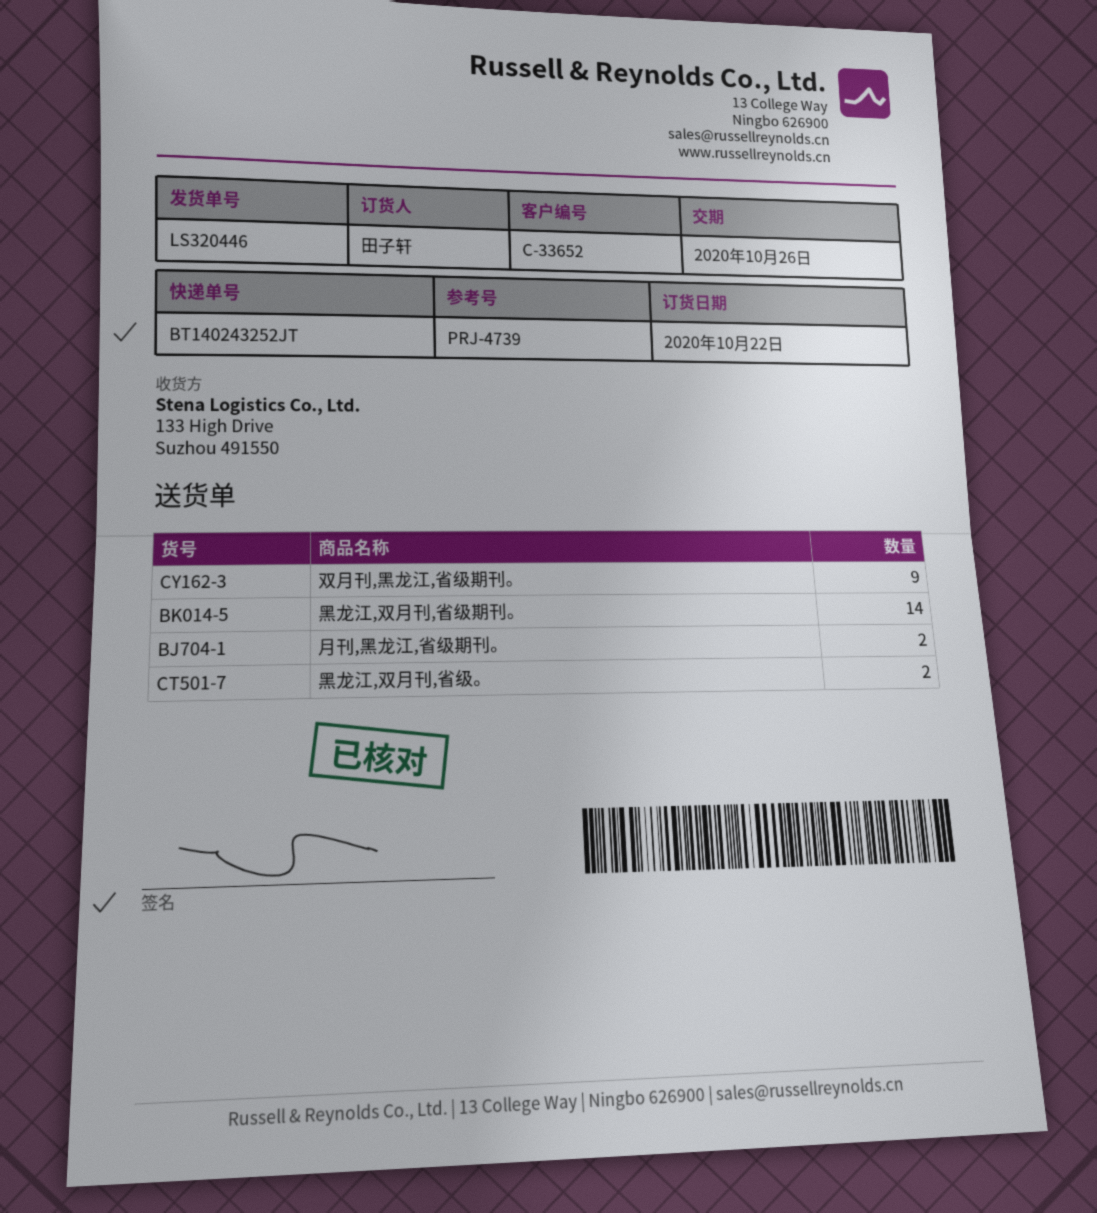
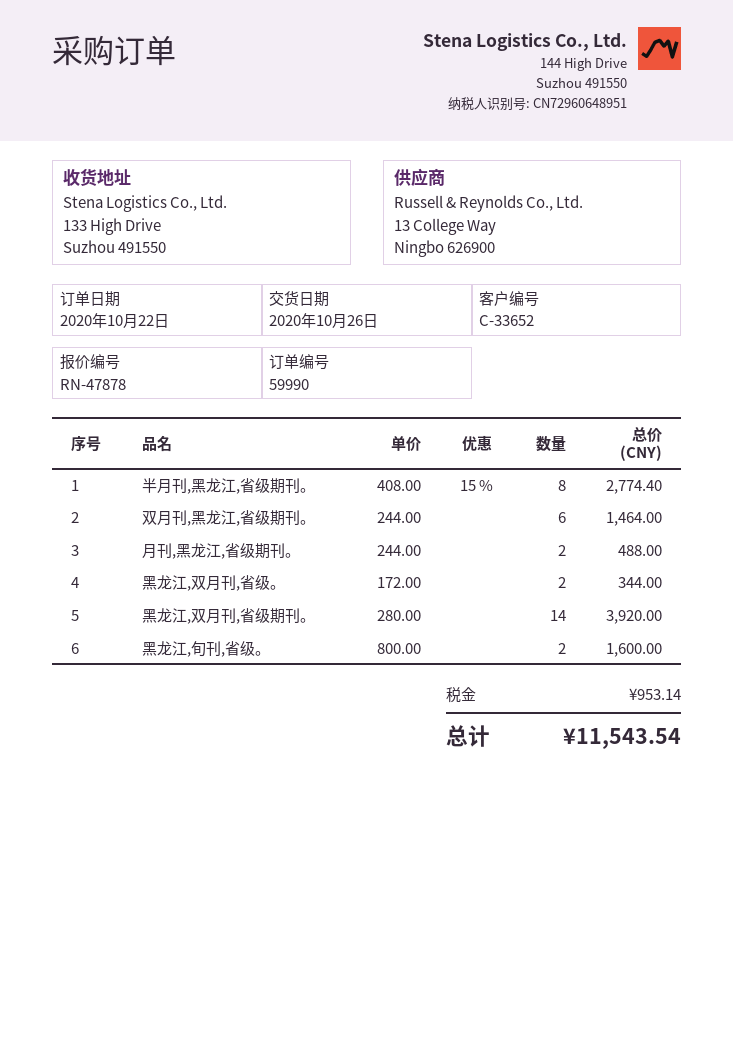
双月刊,黑龙江,省级期刊。: 9 -> 6
半月刊,黑龙江,省级期刊。: none -> 8
黑龙江,旬刊,省级。: none -> 2

